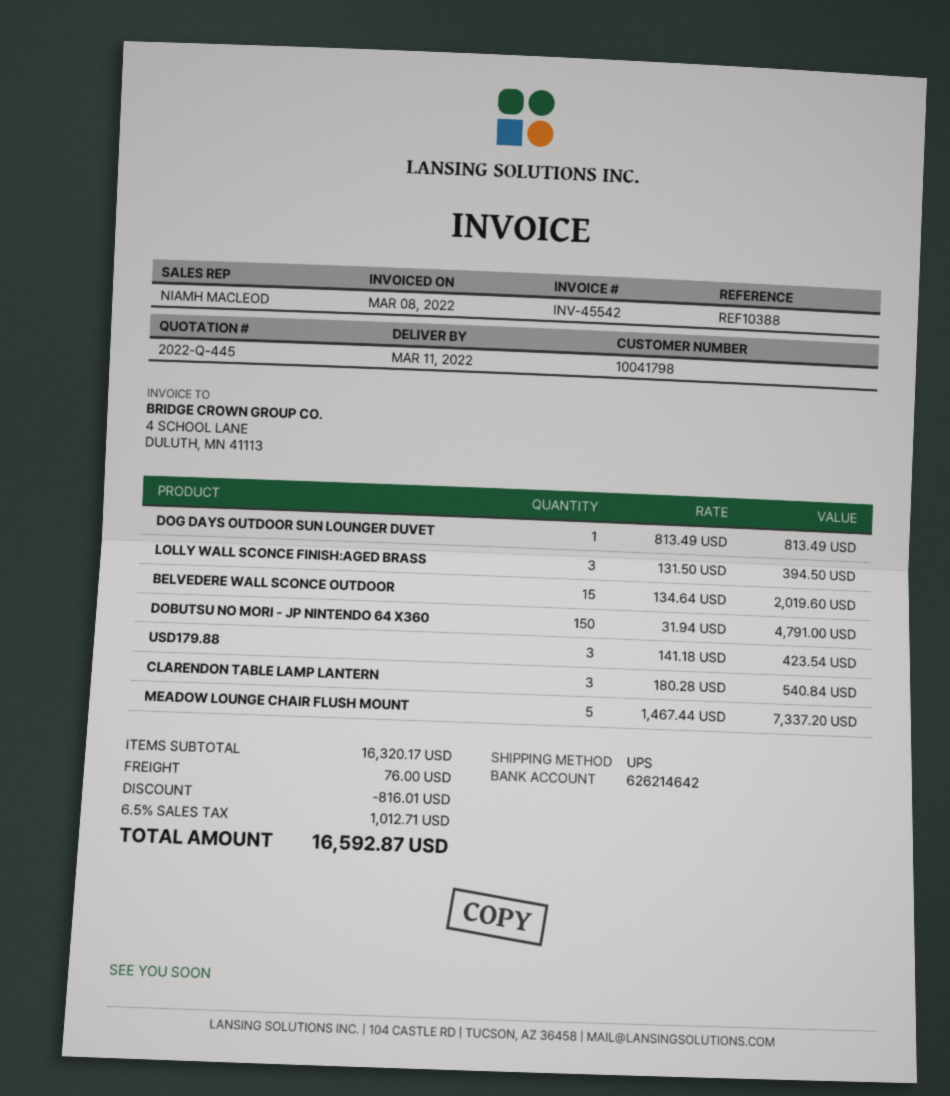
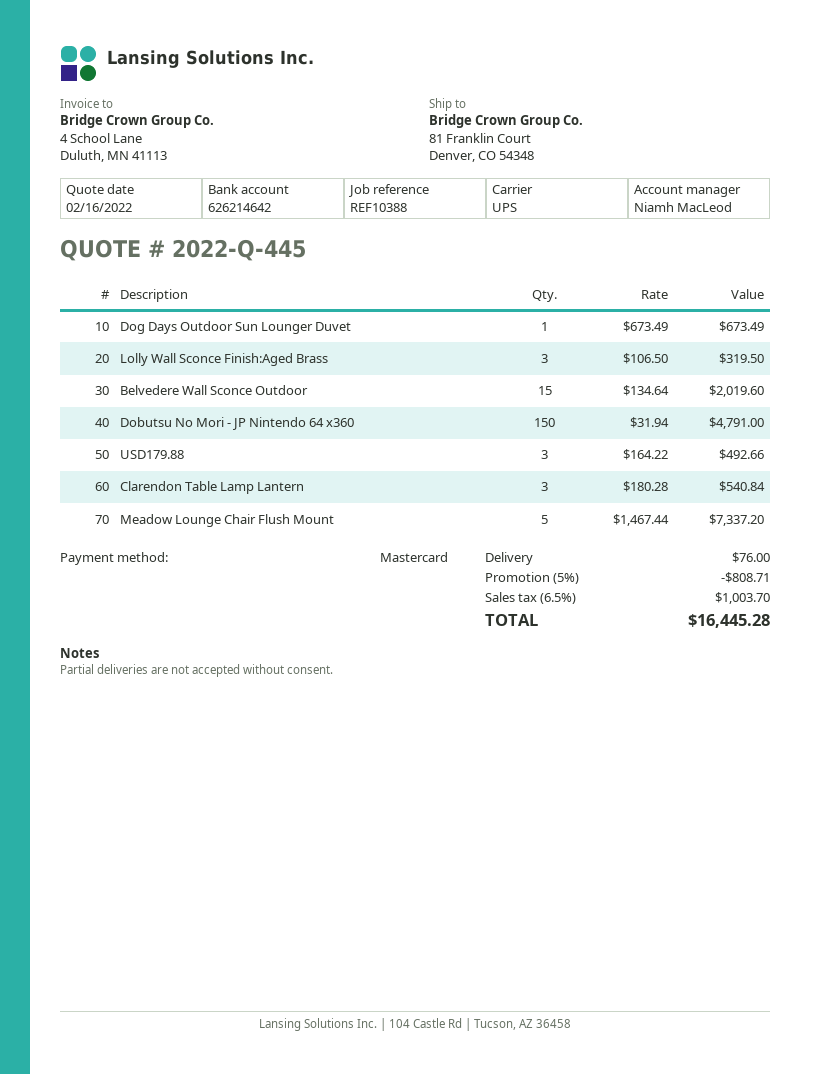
DOG DAYS OUTDOOR SUN LOUNGER DUVET: 1 x 813.49 = 813.49 -> 1 x 673.49 = 673.49
LOLLY WALL SCONCE FINISH:AGED BRASS: 3 x 131.50 = 394.50 -> 3 x 106.50 = 319.50
USD179.88: 3 x 141.18 = 423.54 -> 3 x 164.22 = 492.66
discount: 816.01 -> 808.71
tax: 6.5% = 1012.71 -> 6.5% = 1003.70
total: 16592.87 -> 16445.28

